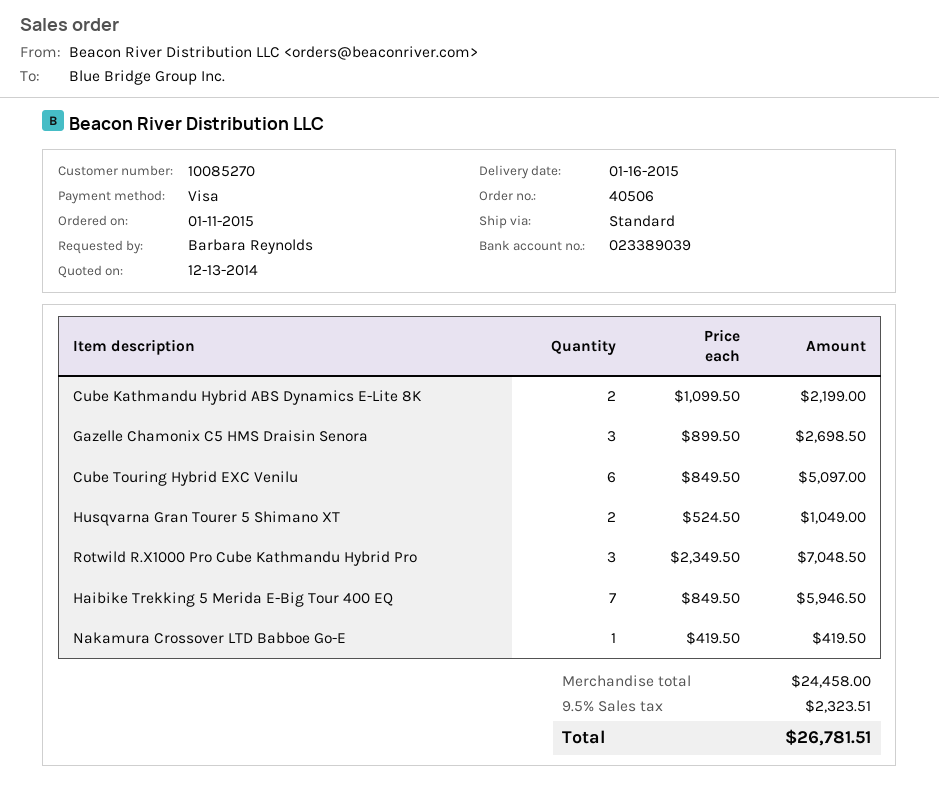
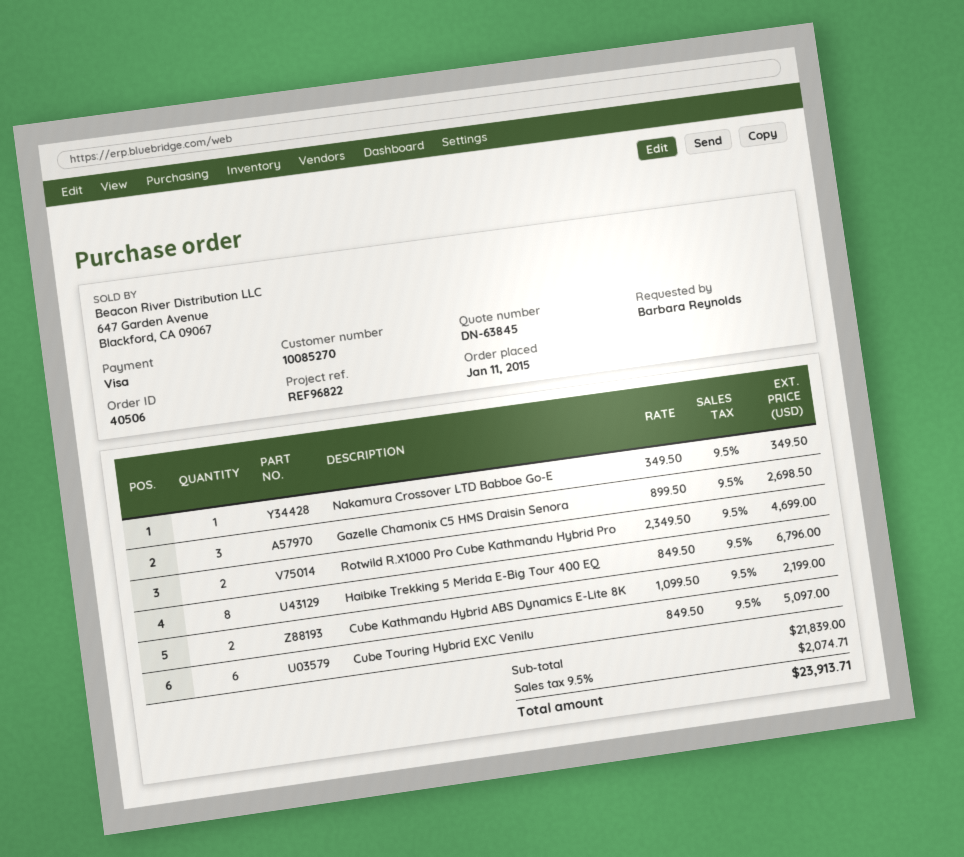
Husqvarna Gran Tourer 5 Shimano XT: 2 x 524.50 = 1049.00 -> none
Rotwild R.X1000 Pro Cube Kathmandu Hybrid Pro: 3 x 2349.50 = 7048.50 -> 2 x 2349.50 = 4699.00
Haibike Trekking 5 Merida E-Big Tour 400 EQ: 7 x 849.50 = 5946.50 -> 8 x 849.50 = 6796.00
Nakamura Crossover LTD Babboe Go-E: 1 x 419.50 = 419.50 -> 1 x 349.50 = 349.50
subtotal: 24458.00 -> 21839.00
tax: 9.5% = 2323.51 -> 9.5% = 2074.71
total: 26781.51 -> 23913.71

